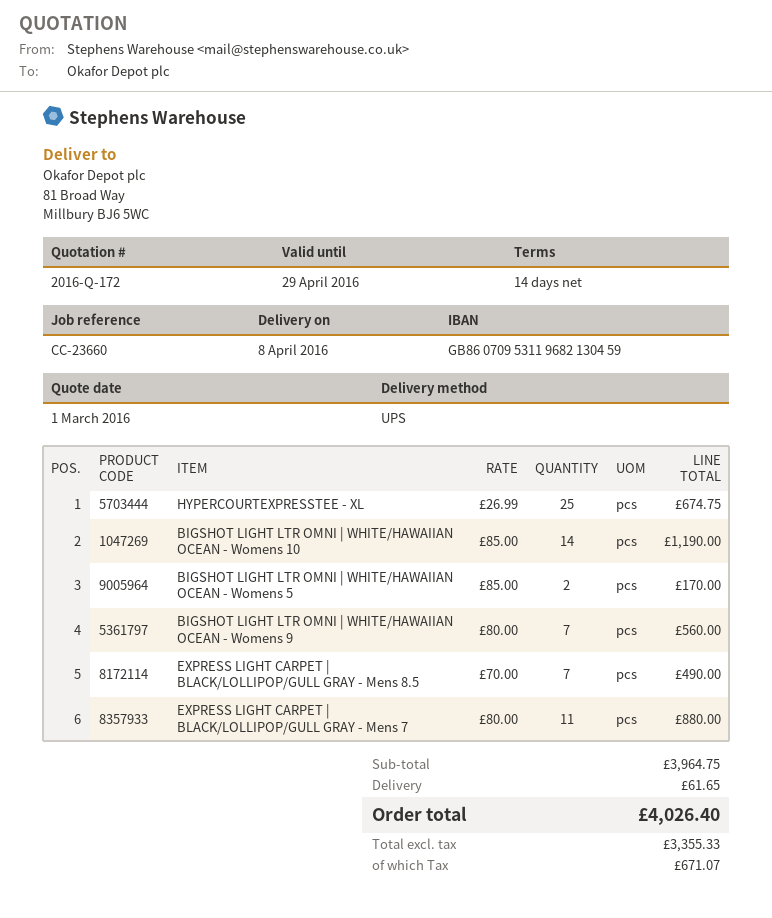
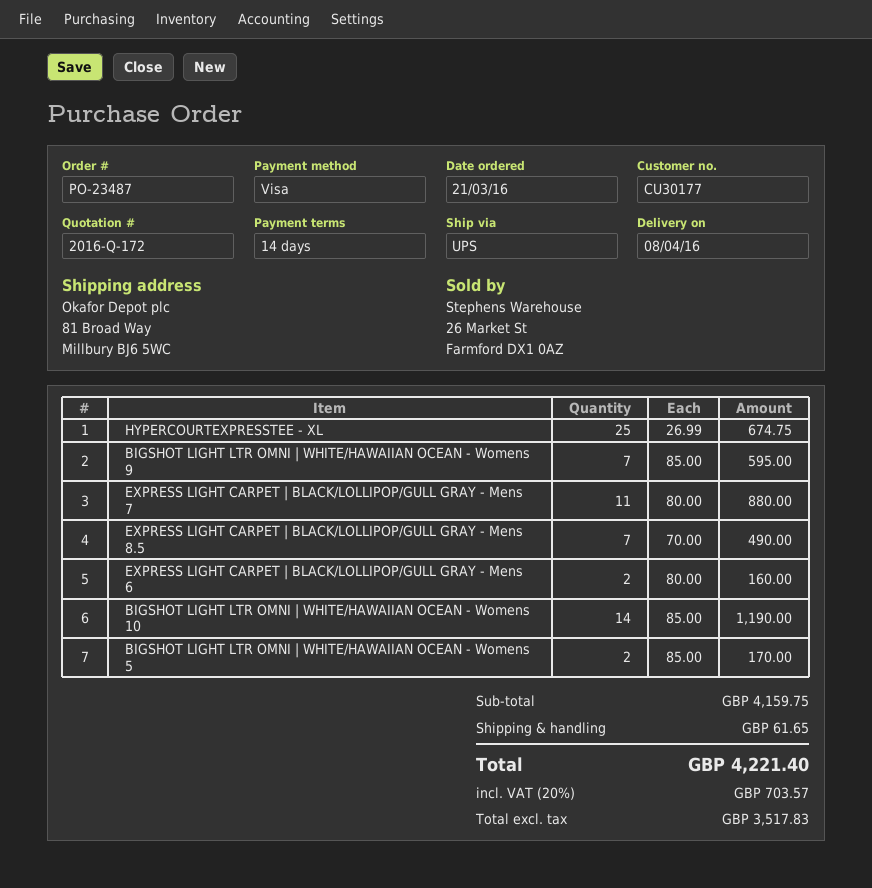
BIGSHOT LIGHT LTR OMNI | WHITE/HAWAIIAN OCEAN - Womens 9: 7 x 80.00 = 560.00 -> 7 x 85.00 = 595.00
EXPRESS LIGHT CARPET | BLACK/LOLLIPOP/GULL GRAY - Mens 6: none -> 2 x 80.00 = 160.00
subtotal: 3964.75 -> 4159.75
net: 3355.33 -> 3517.83
tax: 671.07 -> 703.57
total: 4026.40 -> 4221.40

